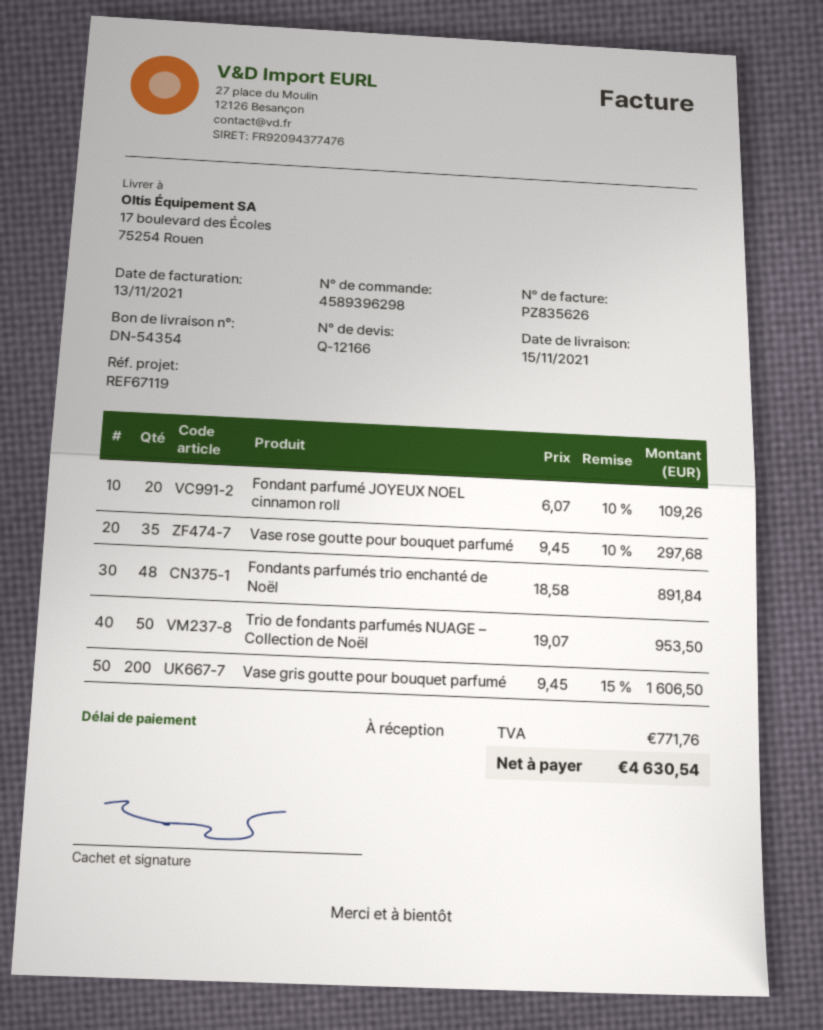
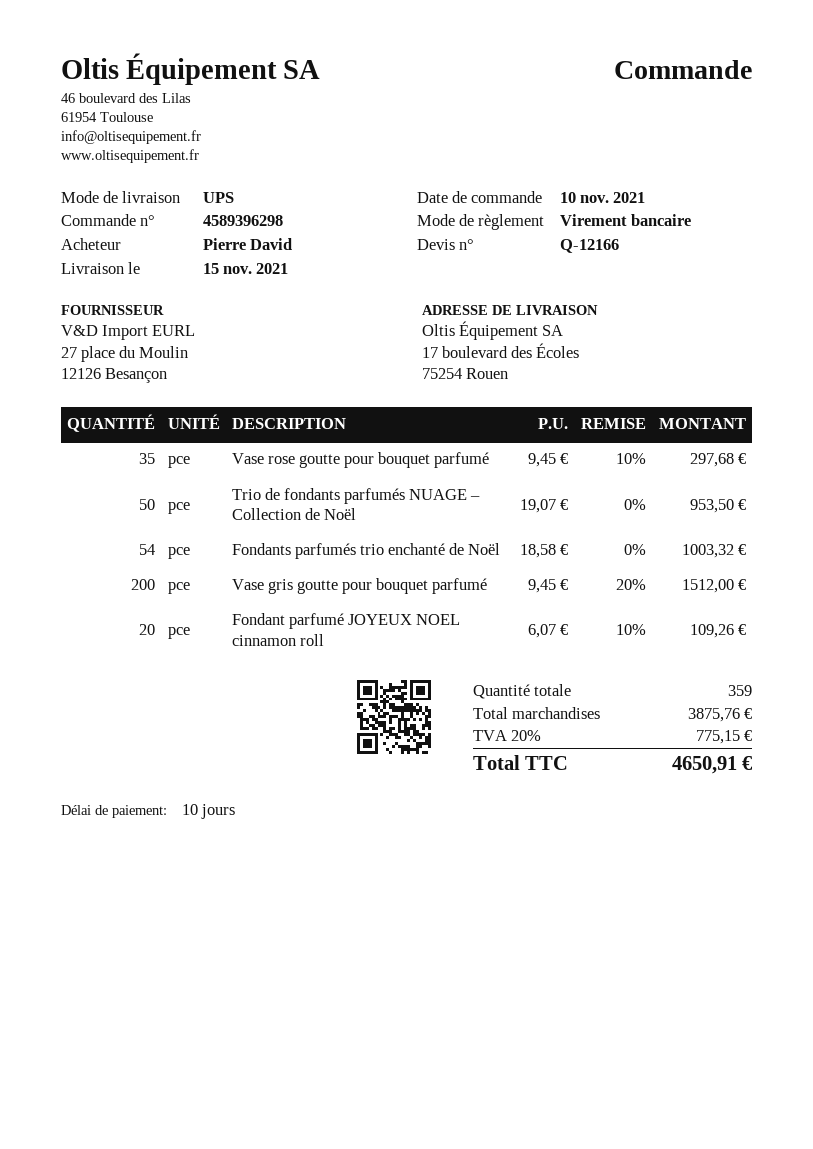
payment terms: on receipt -> 10 days
Fondants parfumés trio enchanté de Noël: 48 x 18.58 = 891.84 -> 54 x 18.58 = 1003.32
Vase gris goutte pour bouquet parfumé: 200 x 9.45 - 15% = 1606.50 -> 200 x 9.45 - 20% = 1512.00
tax: 771.76 -> 775.15
total: 4630.54 -> 4650.91

